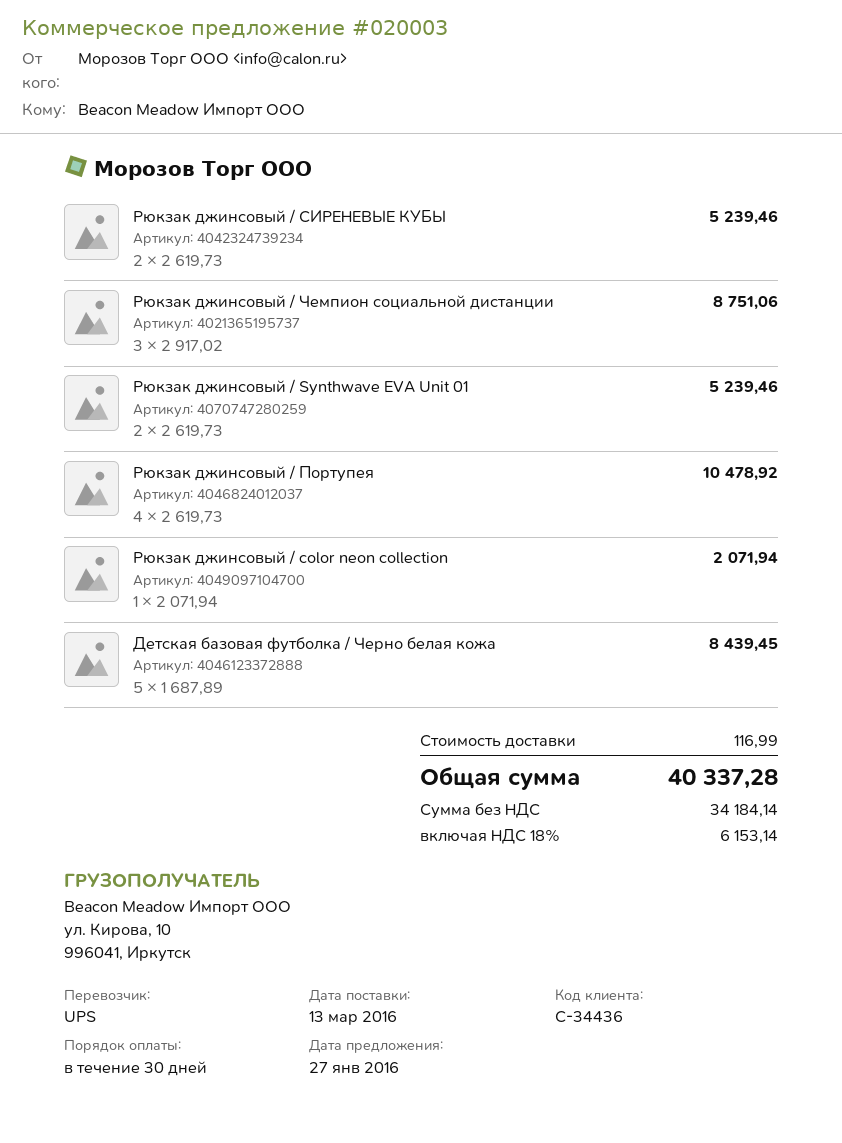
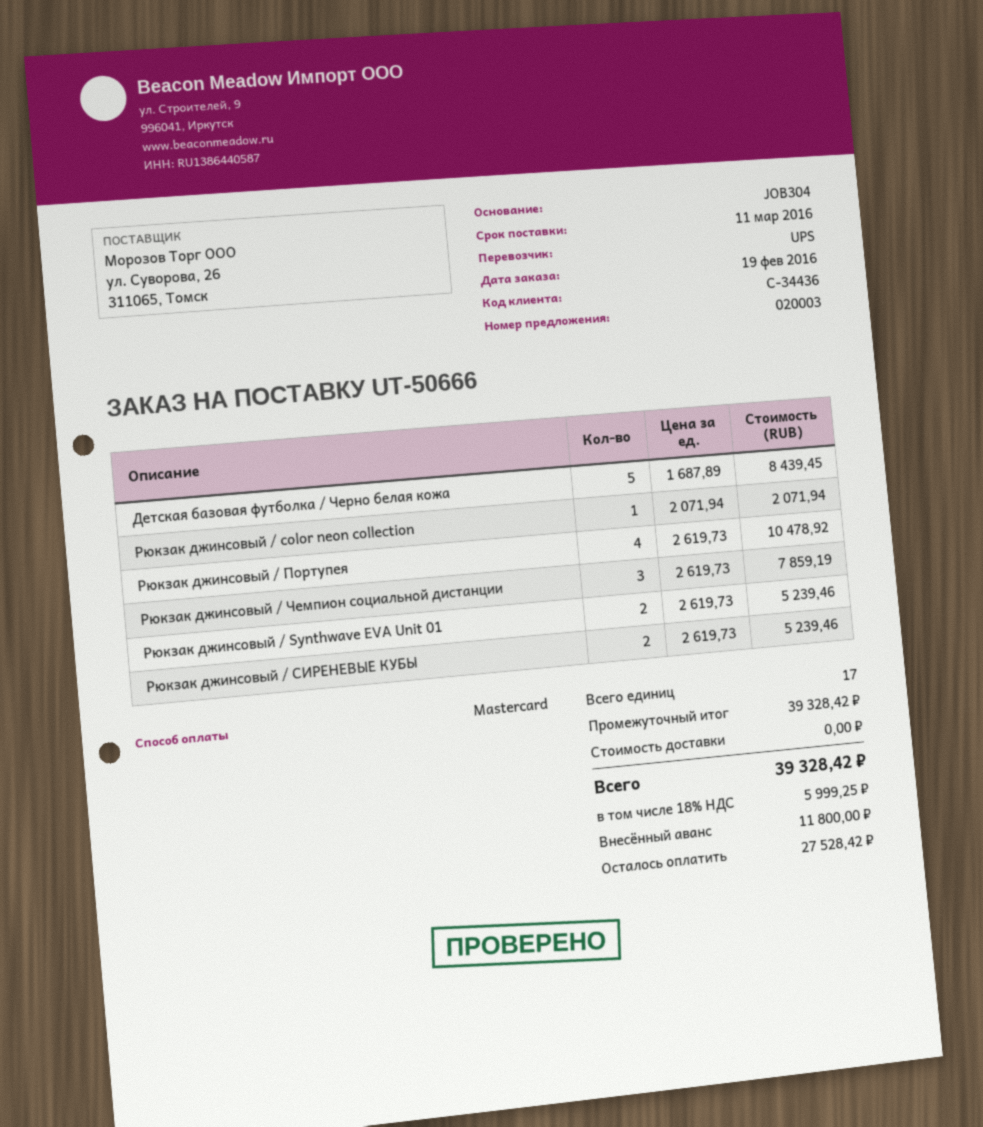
delivery date: 2016-03-13 -> 2016-03-11
Рюкзак джинсовый / Чемпион социальной дистанции: 3 x 2917.02 = 8751.06 -> 3 x 2619.73 = 7859.19
shipping: 116.99 -> 0.00
tax: 18% = 6153.14 -> 18% = 5999.25
total: 40337.28 -> 39328.42

